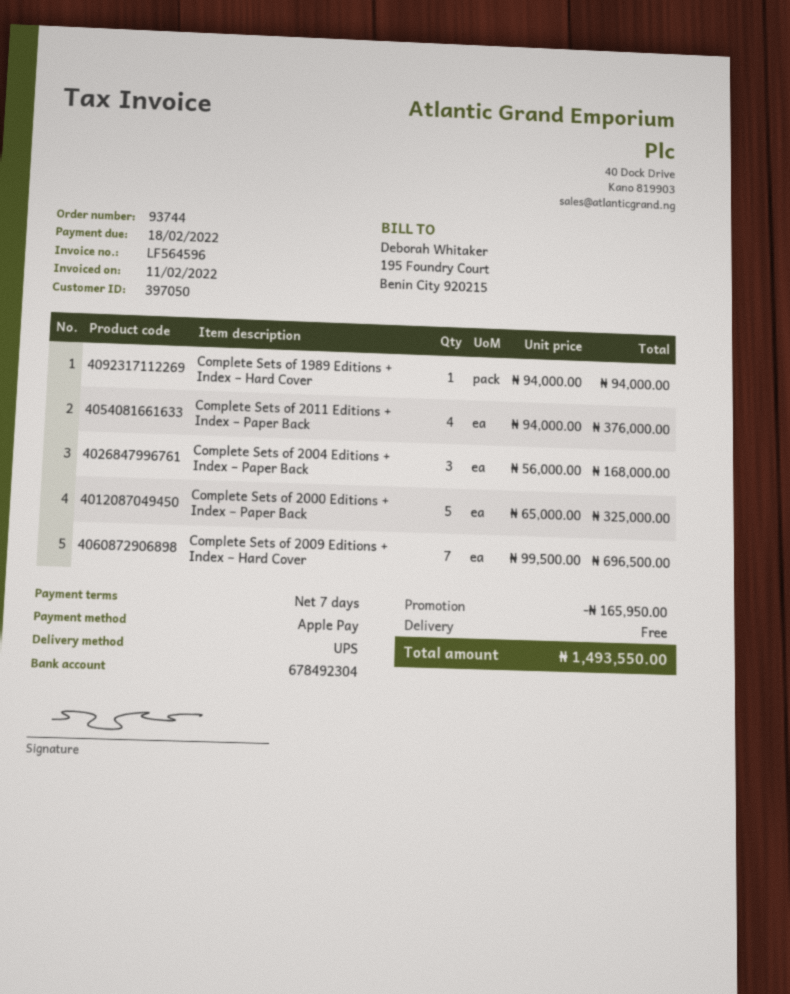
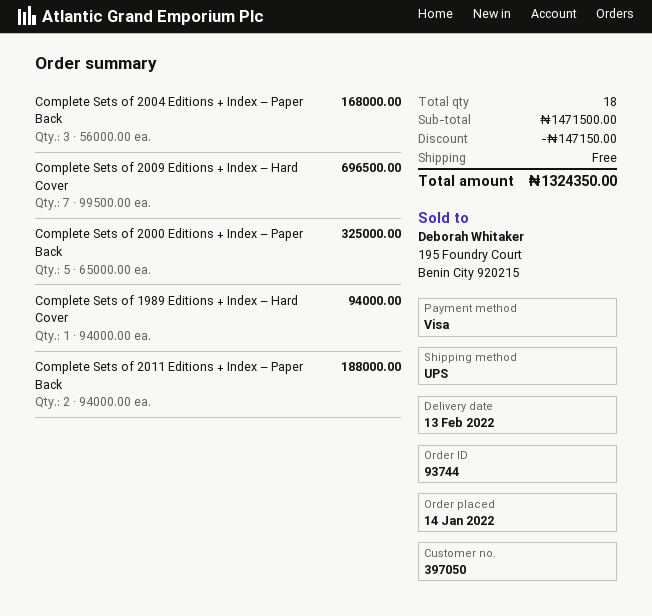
payment method: Apple Pay -> Visa
Complete Sets of 2011 Editions + Index – Paper Back: 4 x 94000.00 = 376000.00 -> 2 x 94000.00 = 188000.00
discount: 165950.00 -> 147150.00
total: 1493550.00 -> 1324350.00

